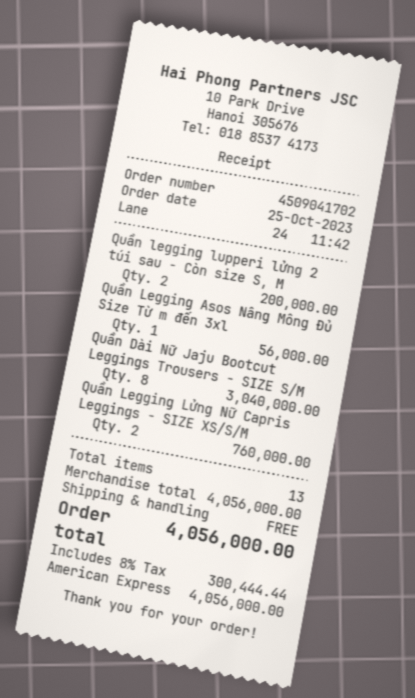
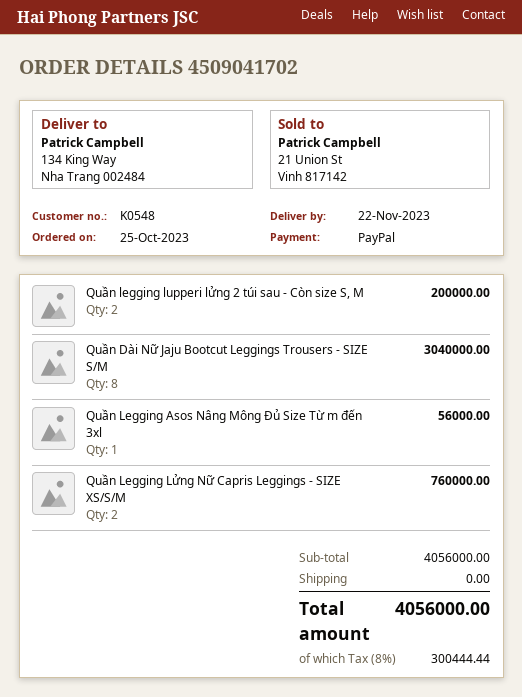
payment method: American Express -> PayPal

